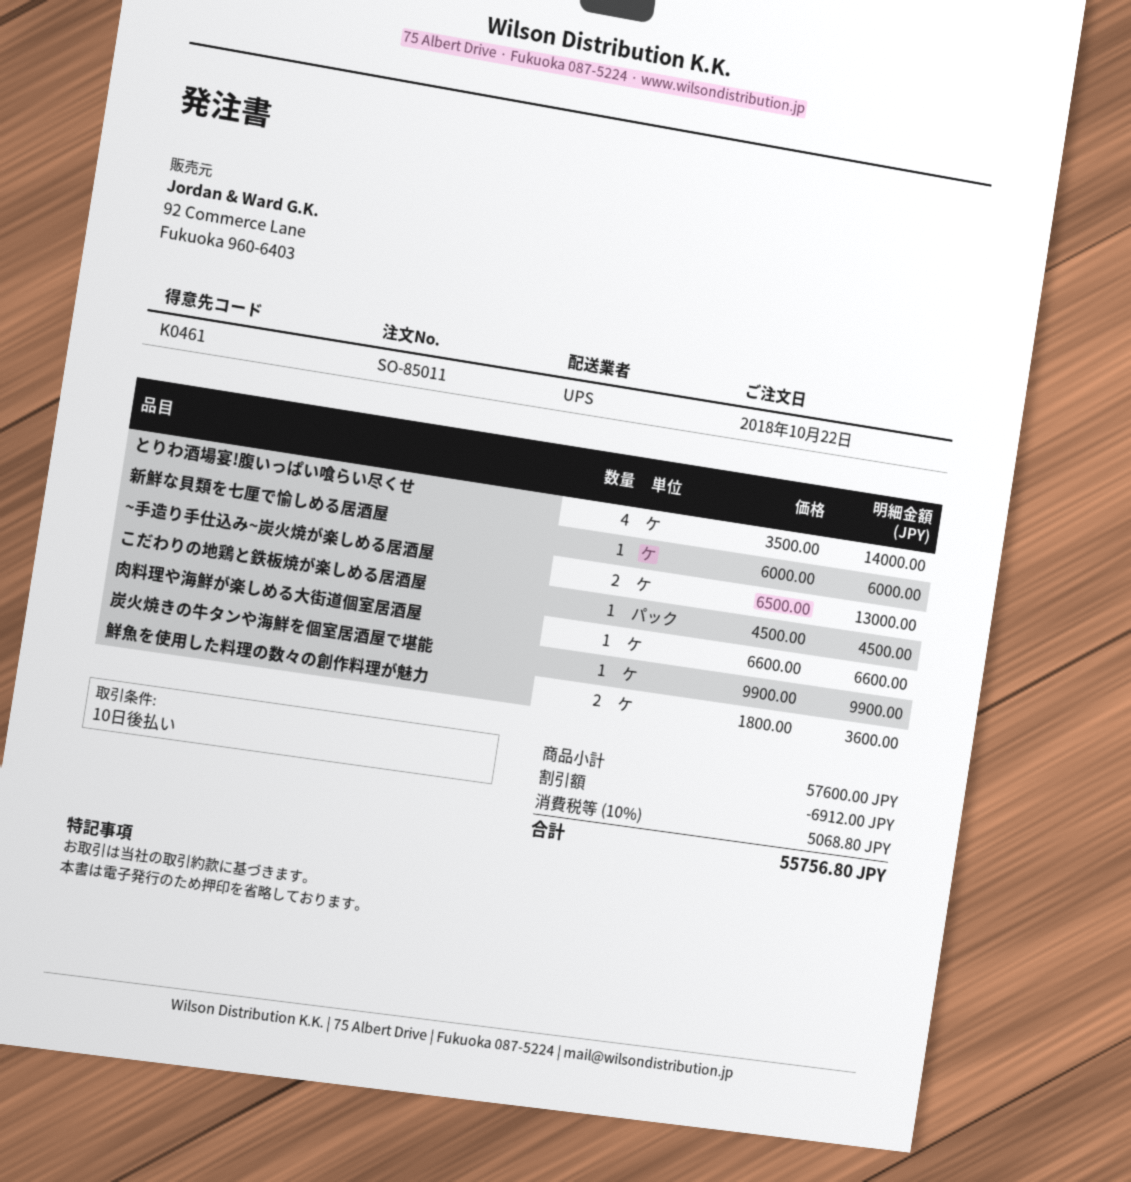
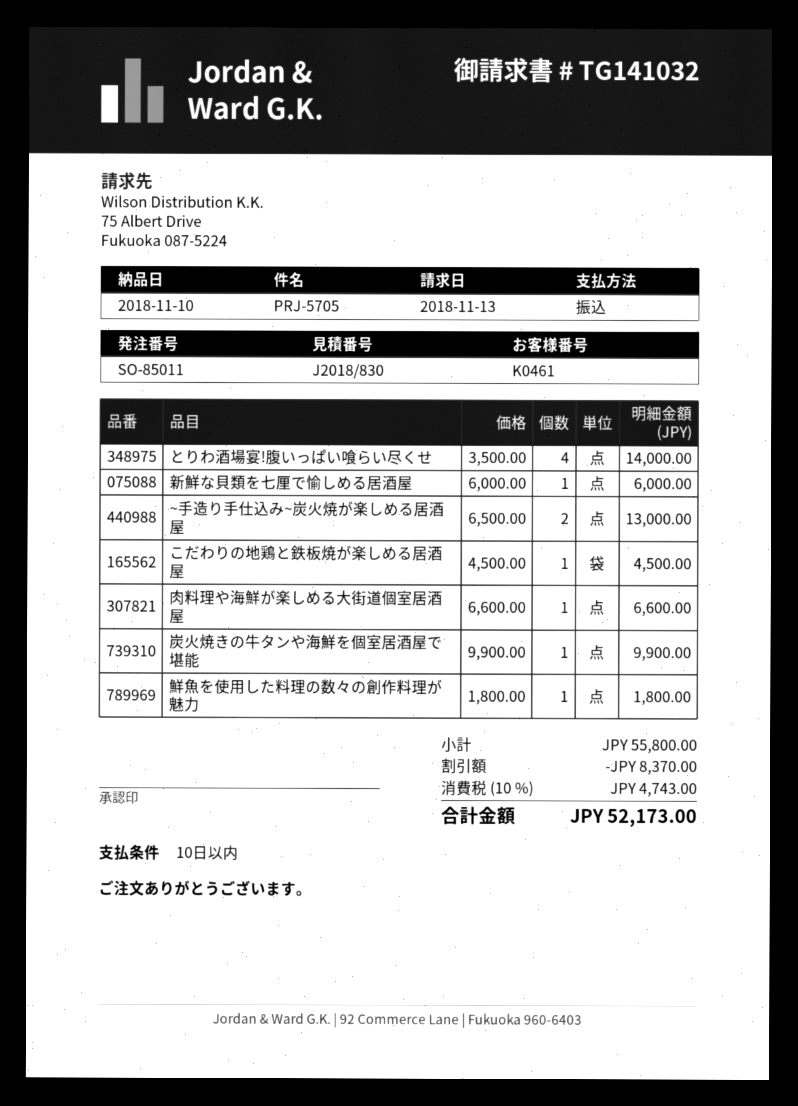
鮮魚を使用した料理の数々の創作料理が魅力: 2 x 1800.00 = 3600.00 -> 1 x 1800.00 = 1800.00
subtotal: 57600.00 -> 55800.00
discount: 6912.00 -> 8370.00
tax: 10% = 5068.80 -> 10% = 4743.00
total: 55756.80 -> 52173.00

